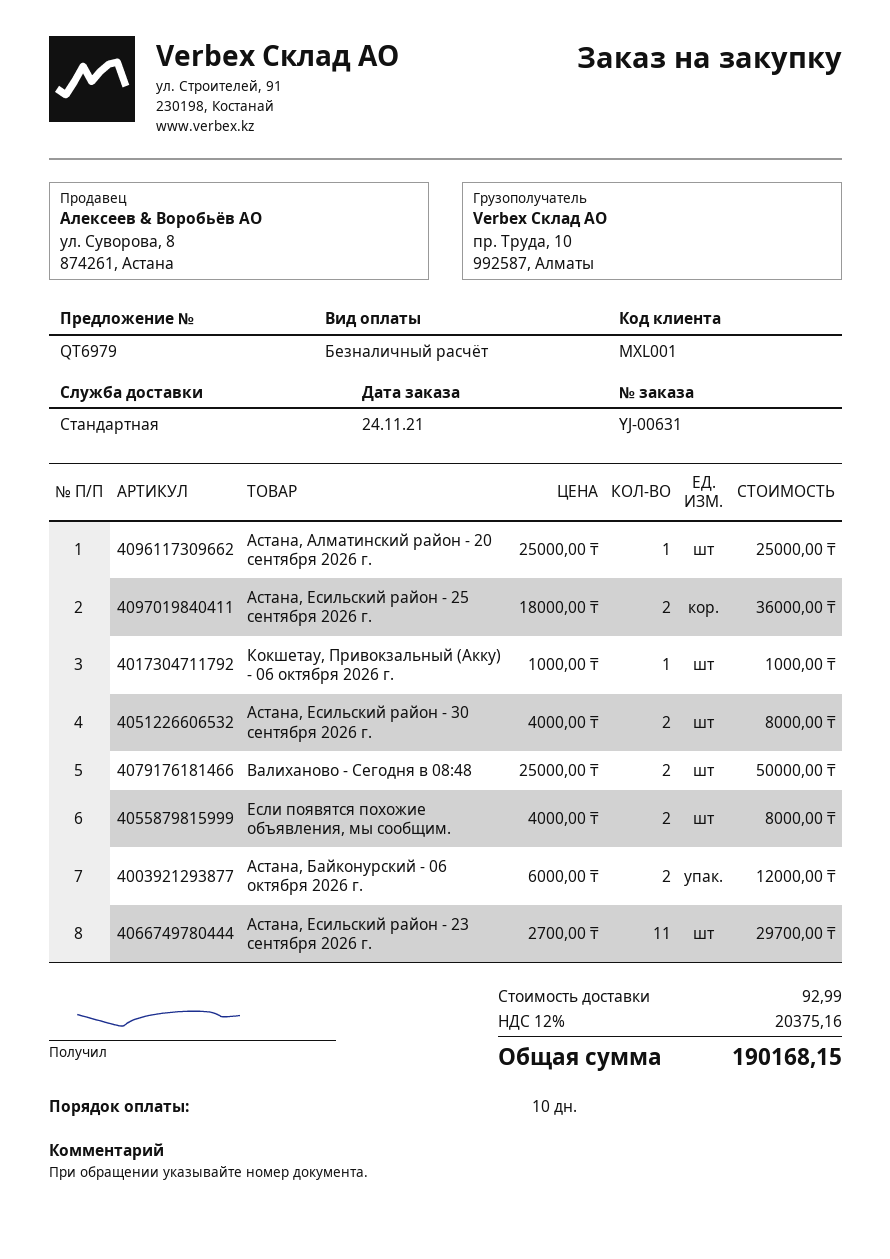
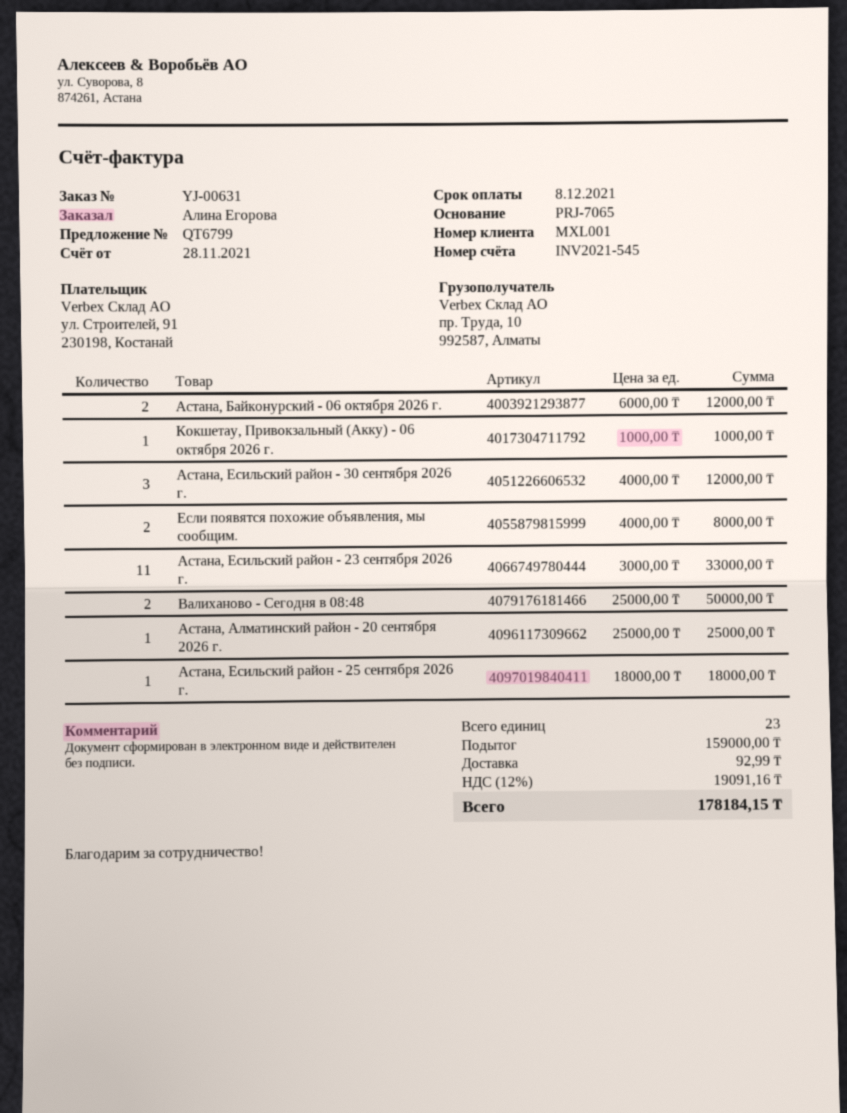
quote number: QT6979 -> QT6799
Астана, Есильский район - 25 сентября 2026 г.: 2 x 18000.00 = 36000.00 -> 1 x 18000.00 = 18000.00
Астана, Есильский район - 30 сентября 2026 г.: 2 x 4000.00 = 8000.00 -> 3 x 4000.00 = 12000.00
Астана, Есильский район - 23 сентября 2026 г.: 11 x 2700.00 = 29700.00 -> 11 x 3000.00 = 33000.00
tax: 12% = 20375.16 -> 12% = 19091.16
total: 190168.15 -> 178184.15

